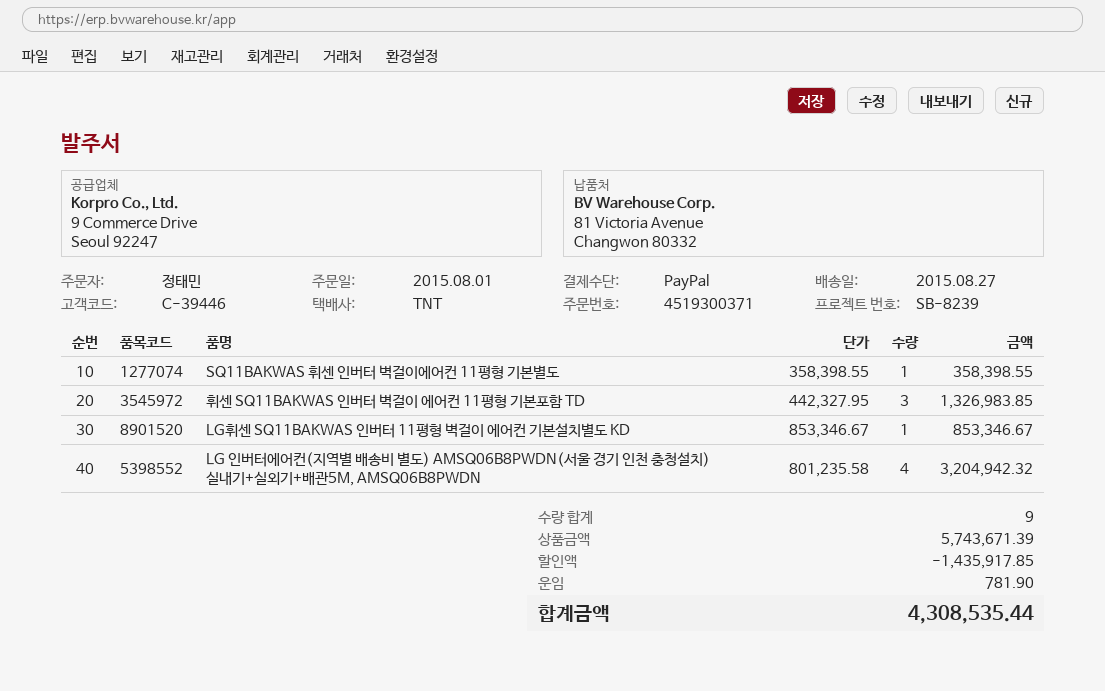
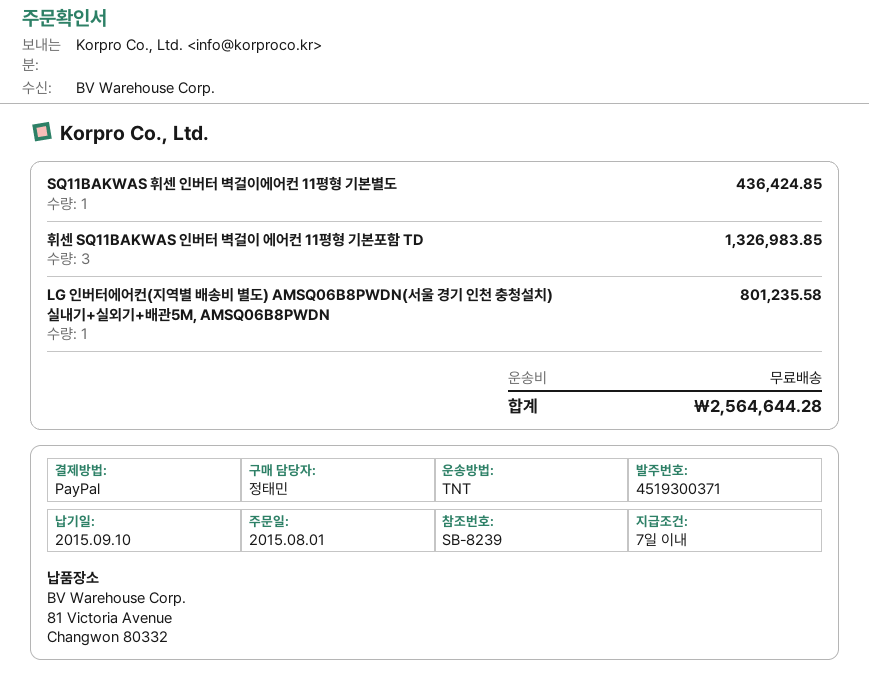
delivery date: 2015-08-27 -> 2015-09-10
SQ11BAKWAS 휘센 인버터 벽걸이에어컨 11평형 기본별도: 1 for 358398.55 -> 1 for 436424.85
LG휘센 SQ11BAKWAS 인버터 11평형 벽걸이 에어컨 기본설치별도 KD: 1 for 853346.67 -> none
LG 인버터에어컨(지역별 배송비 별도) AMSQ06B8PWDN(서울 경기 인천 충청설치) 실내기+실외기+배관5M, AMSQ06B8PWDN: 4 for 3204942.32 -> 1 for 801235.58
discount: 1435917.85 -> none
shipping: 781.90 -> 0.00
total: 4308535.44 -> 2564644.28

